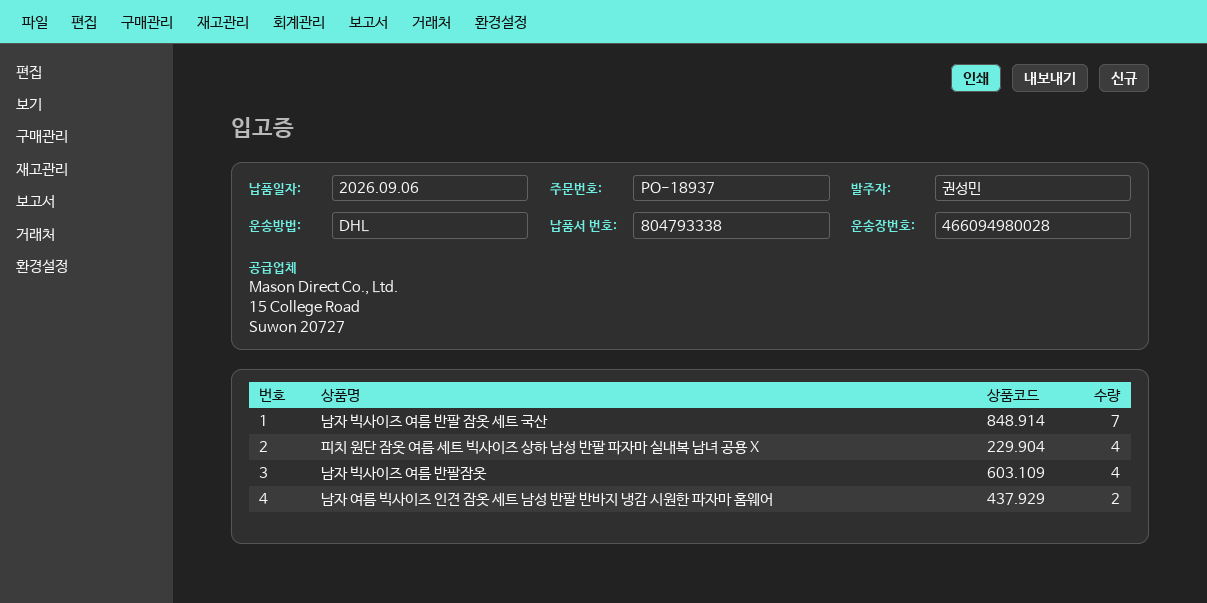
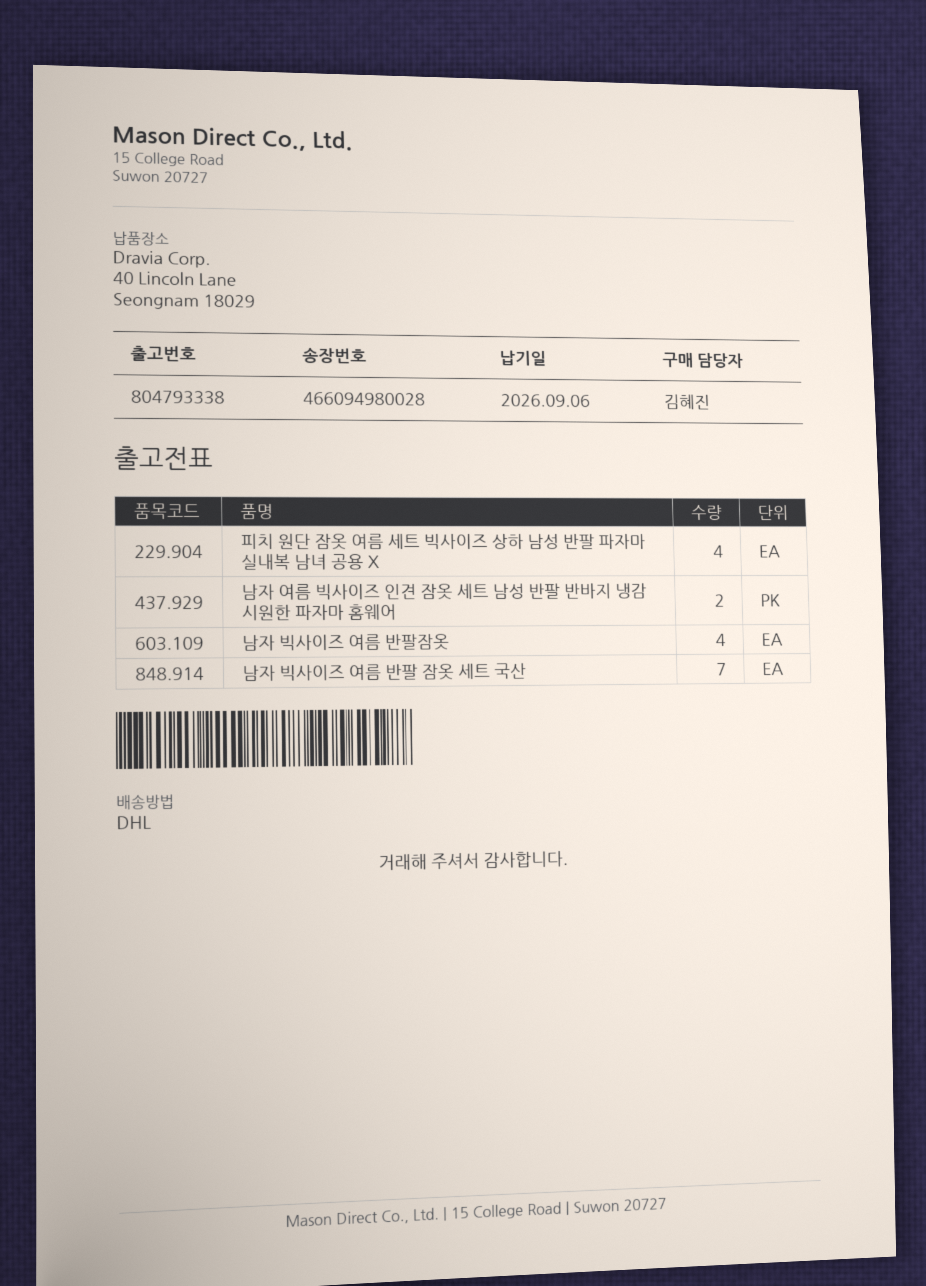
ordered by: 권성민 -> 김혜진

